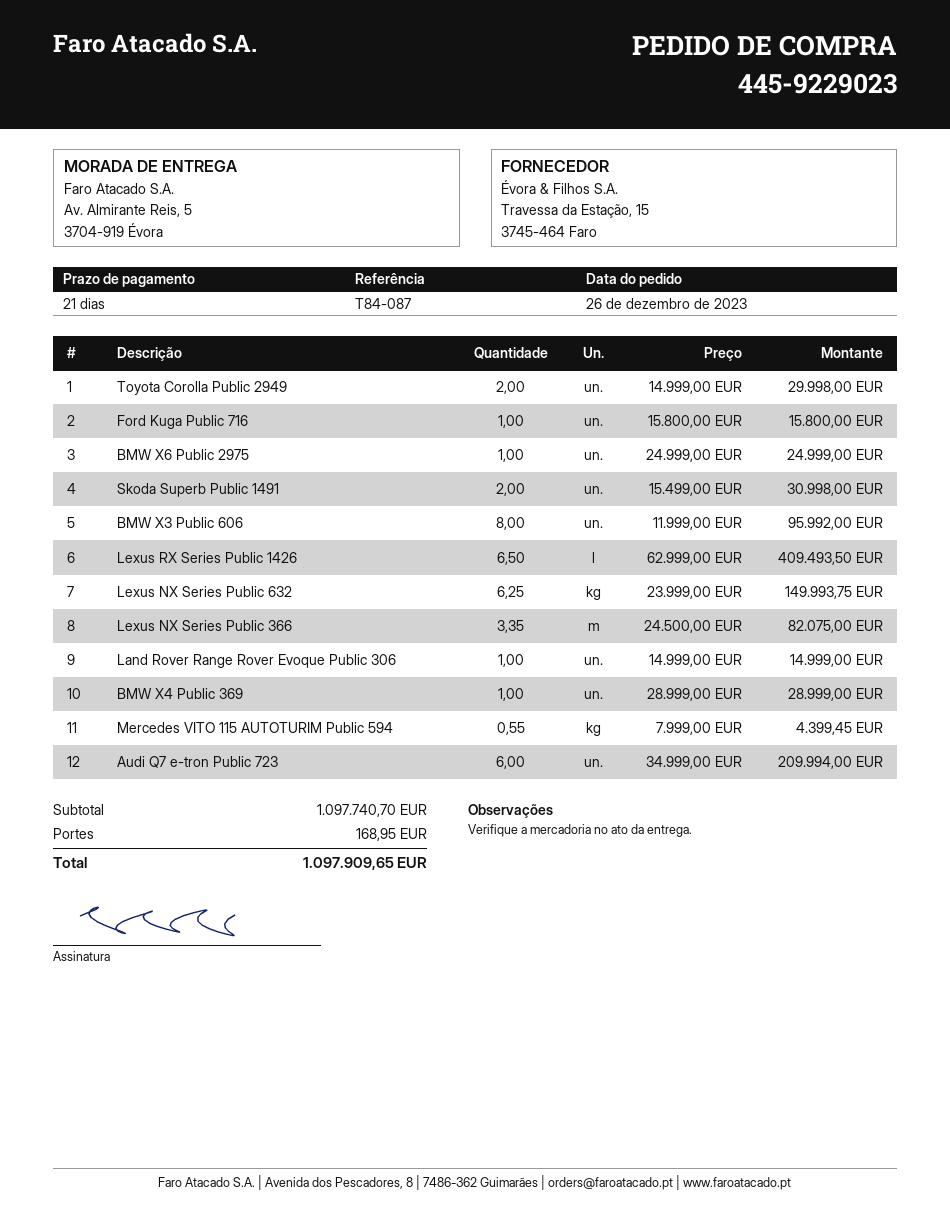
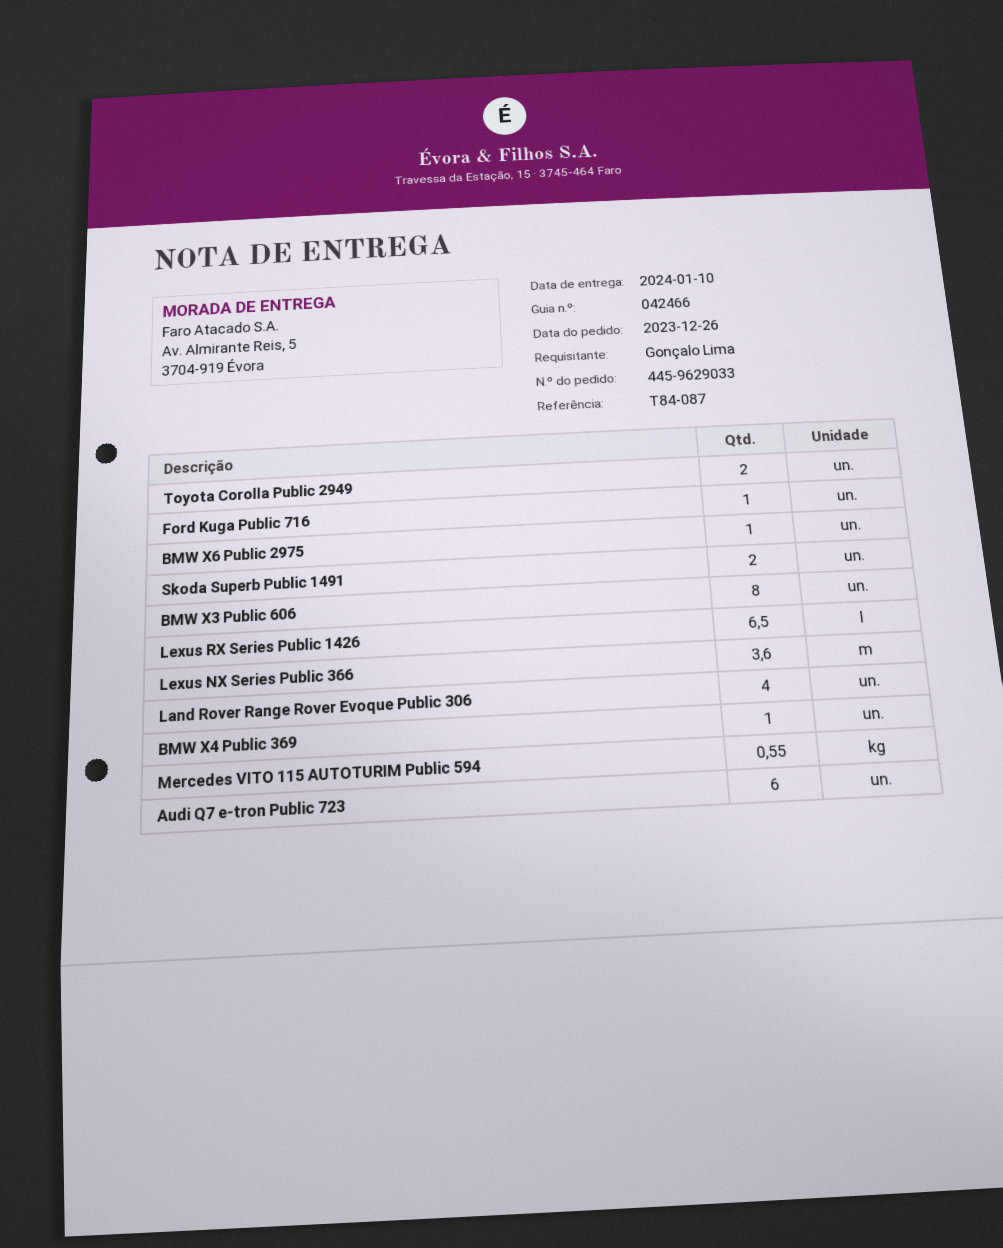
order number: 445-9229023 -> 445-9629033
Lexus NX Series Public 632: 6.25 -> none
Lexus NX Series Public 366: 3.35 -> 3.6
Land Rover Range Rover Evoque Public 306: 1 -> 4

